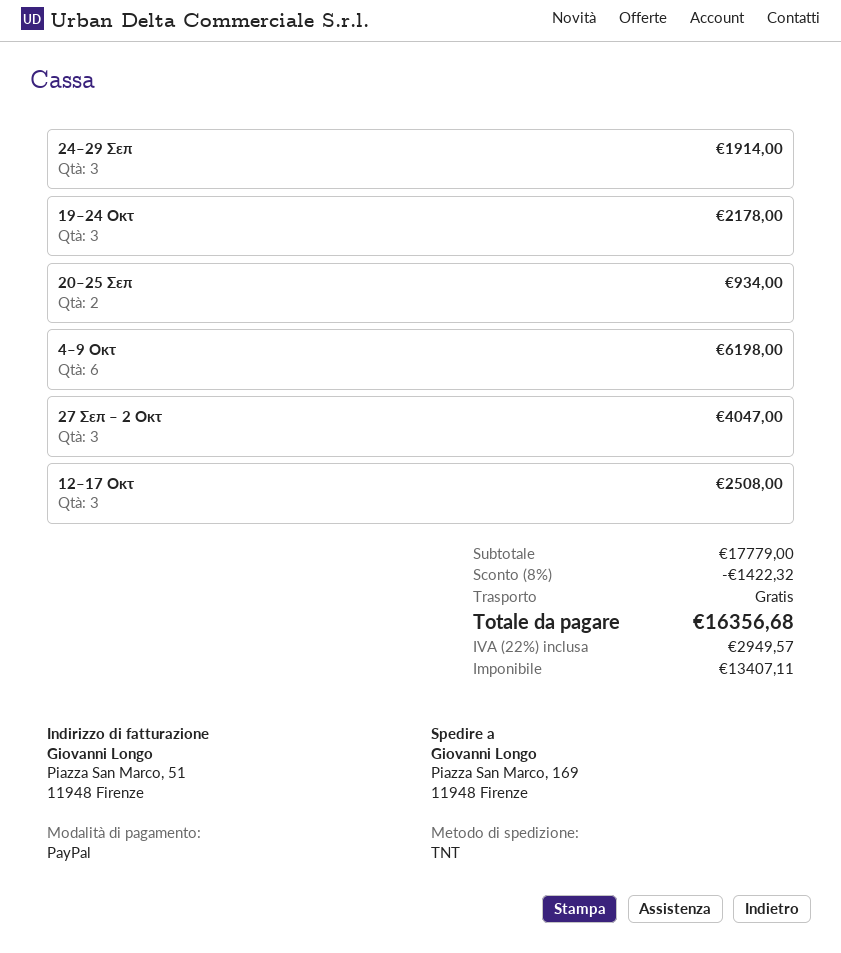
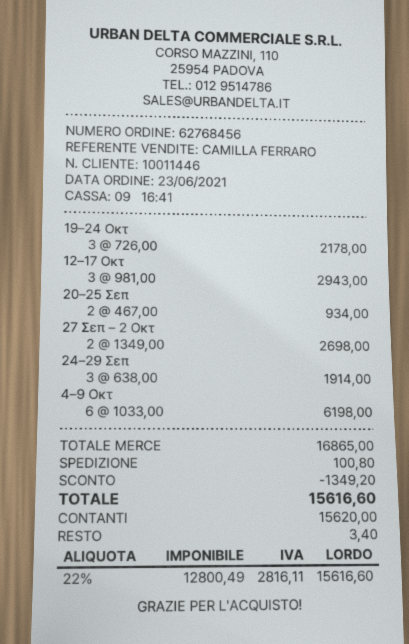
payment method: PayPal -> cash
27 Σεπ – 2 Οκτ: 3 for 4047.00 -> 2 for 2698.00
12–17 Οκτ: 3 for 2508.00 -> 3 for 2943.00
subtotal: 17779.00 -> 16865.00
discount: 1422.32 -> 1349.20
shipping: 0.00 -> 100.80
net: 13407.11 -> 12800.49
tax: 22% = 2949.57 -> 22% = 2816.11
total: 16356.68 -> 15616.60

